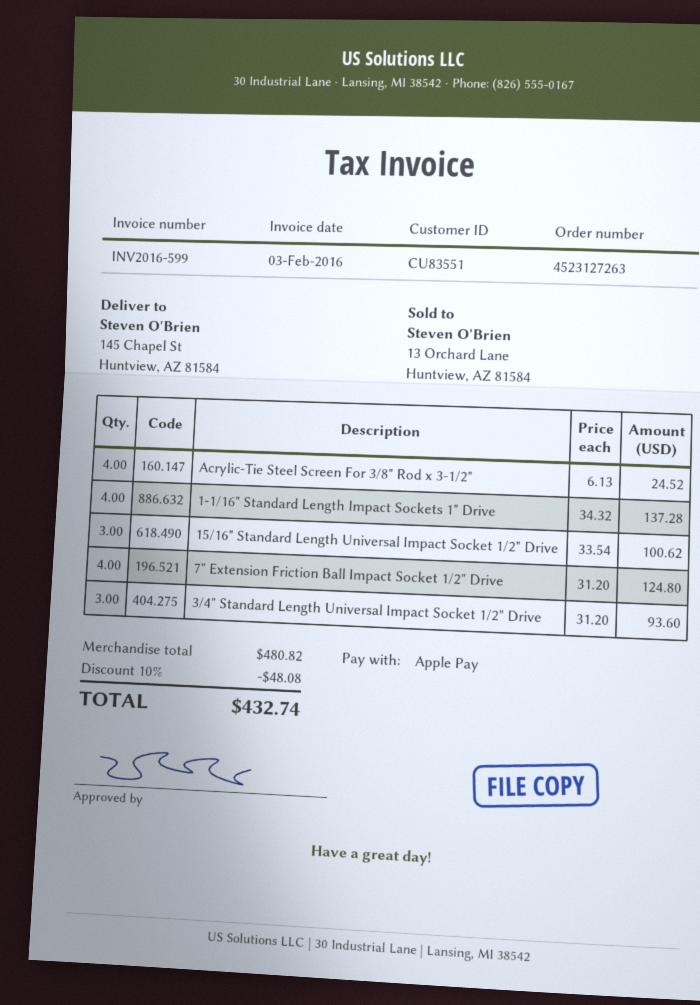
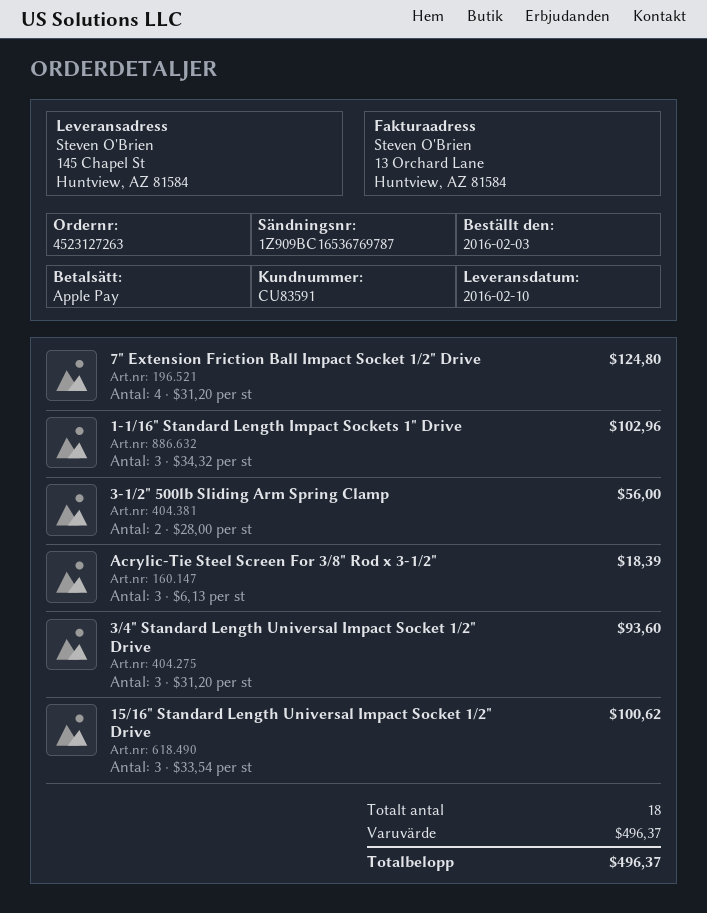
customer number: CU83551 -> CU83591
Acrylic-Tie Steel Screen For 3/8" Rod x 3-1/2": 4 x 6.13 = 24.52 -> 3 x 6.13 = 18.39
1-1/16" Standard Length Impact Sockets 1" Drive: 4 x 34.32 = 137.28 -> 3 x 34.32 = 102.96
3-1/2" 500lb Sliding Arm Spring Clamp: none -> 2 x 28.00 = 56.00
subtotal: 480.82 -> 496.37
discount: 10% = 48.08 -> none
total: 432.74 -> 496.37

